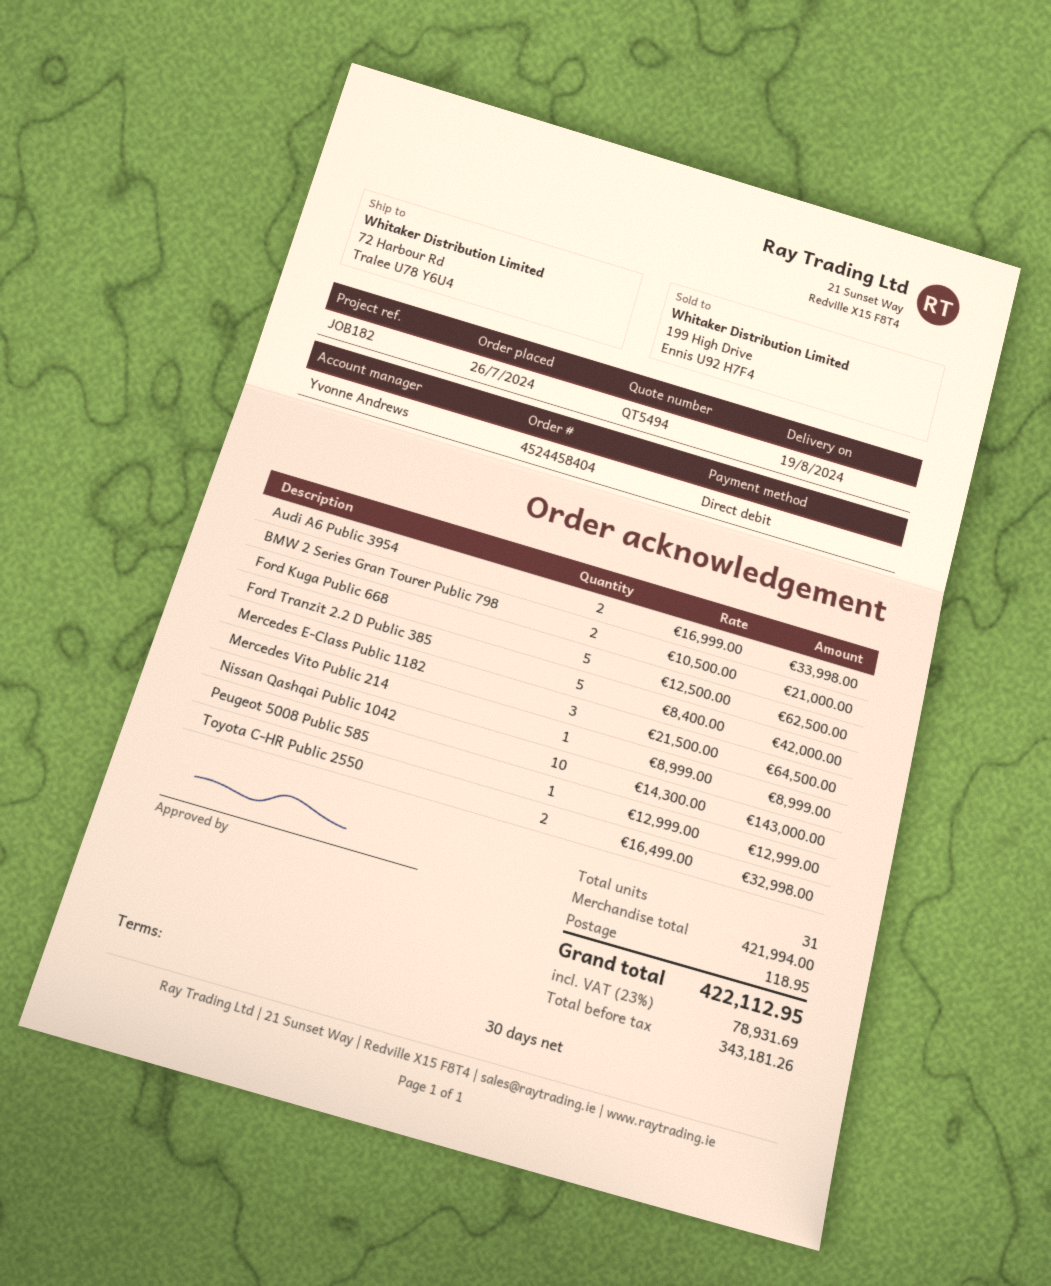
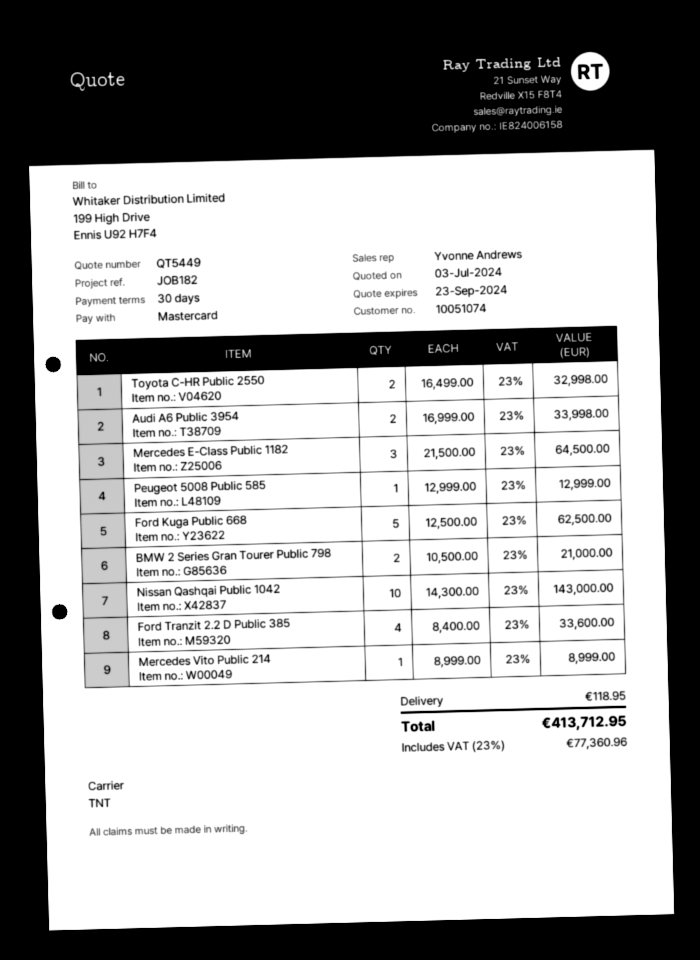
quote number: QT5494 -> QT5449
payment method: direct debit -> Mastercard
Ford Tranzit 2.2 D Public 385: 5 x 8400.00 = 42000.00 -> 4 x 8400.00 = 33600.00
tax: 23% = 78931.69 -> 23% = 77360.96
total: 422112.95 -> 413712.95

